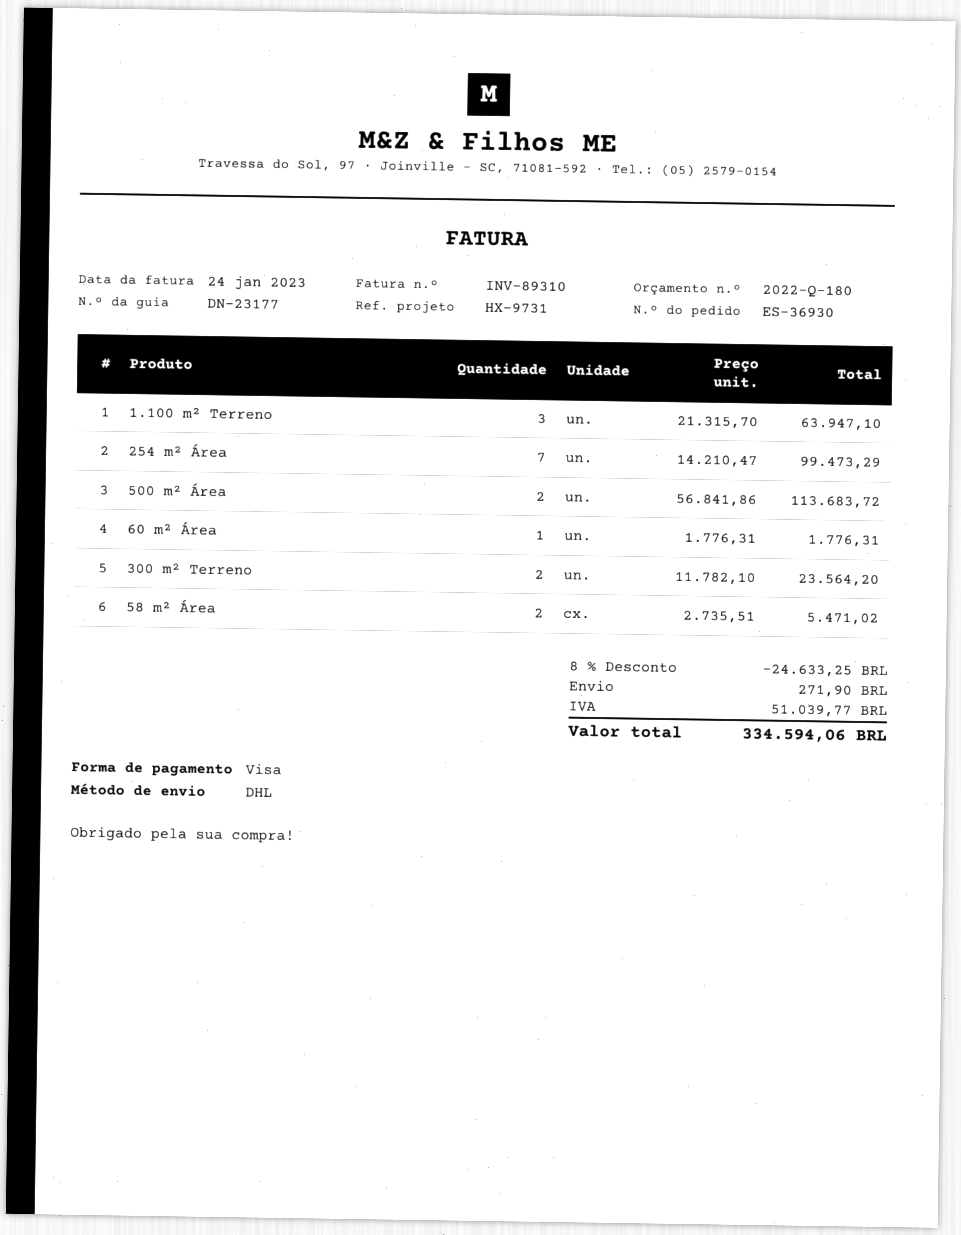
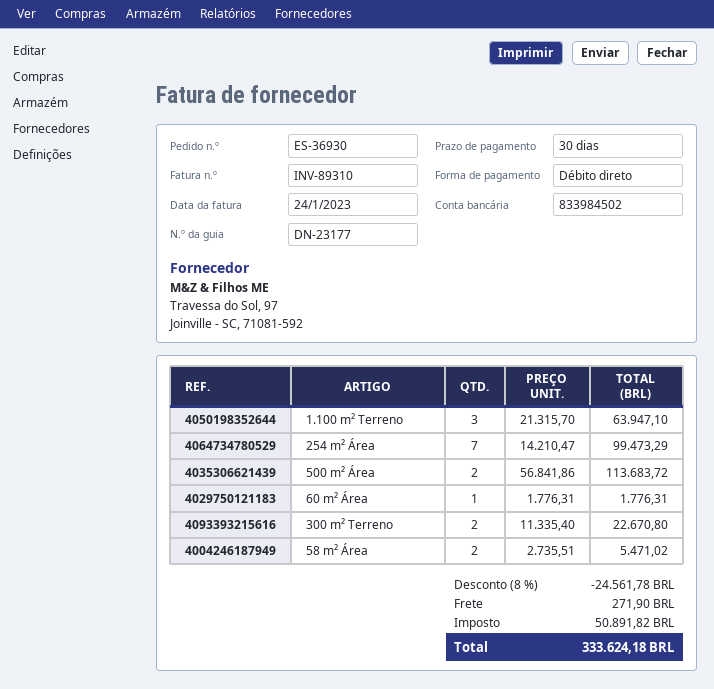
payment method: Visa -> direct debit
300 m² Terreno: 2 x 11782.10 = 23564.20 -> 2 x 11335.40 = 22670.80
discount: 8% = 24633.25 -> 8% = 24561.78
tax: 51039.77 -> 50891.82
total: 334594.06 -> 333624.18

